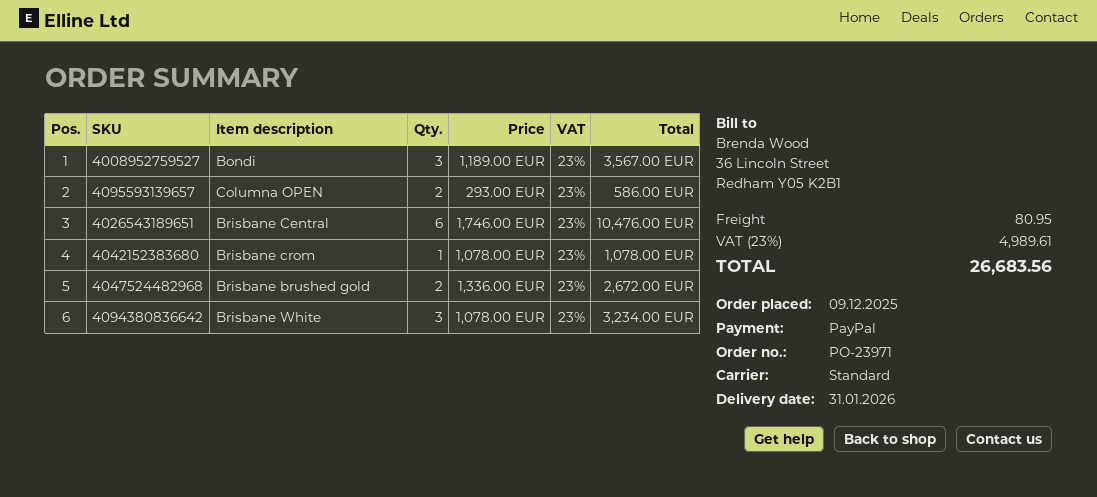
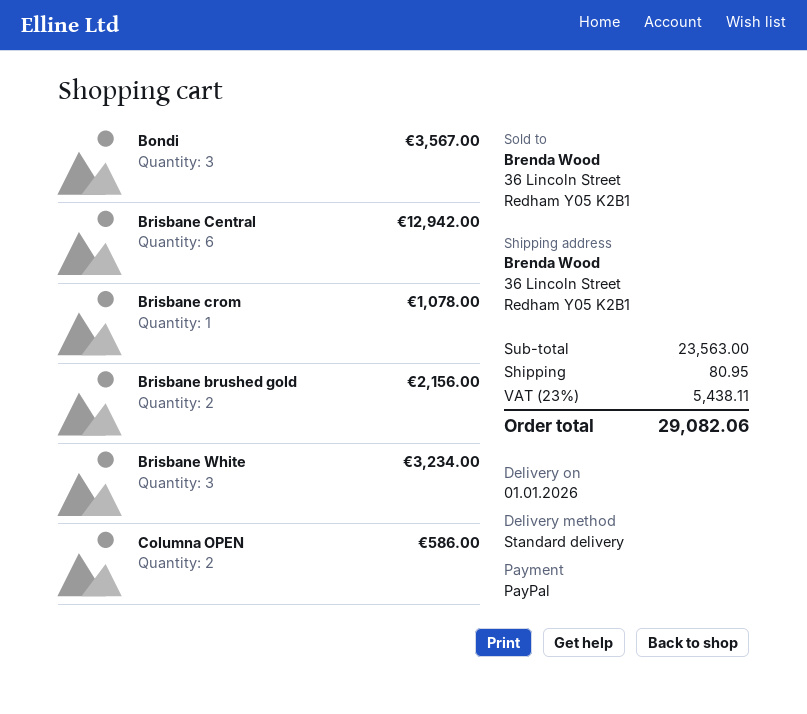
delivery date: 2026-01-31 -> 2026-01-01
Brisbane Central: 6 for 10476.00 -> 6 for 12942.00
Brisbane brushed gold: 2 for 2672.00 -> 2 for 2156.00
tax: 23% = 4989.61 -> 23% = 5438.11
total: 26683.56 -> 29082.06

